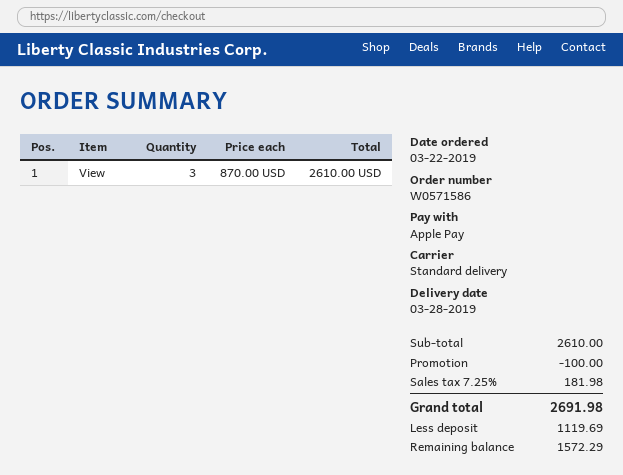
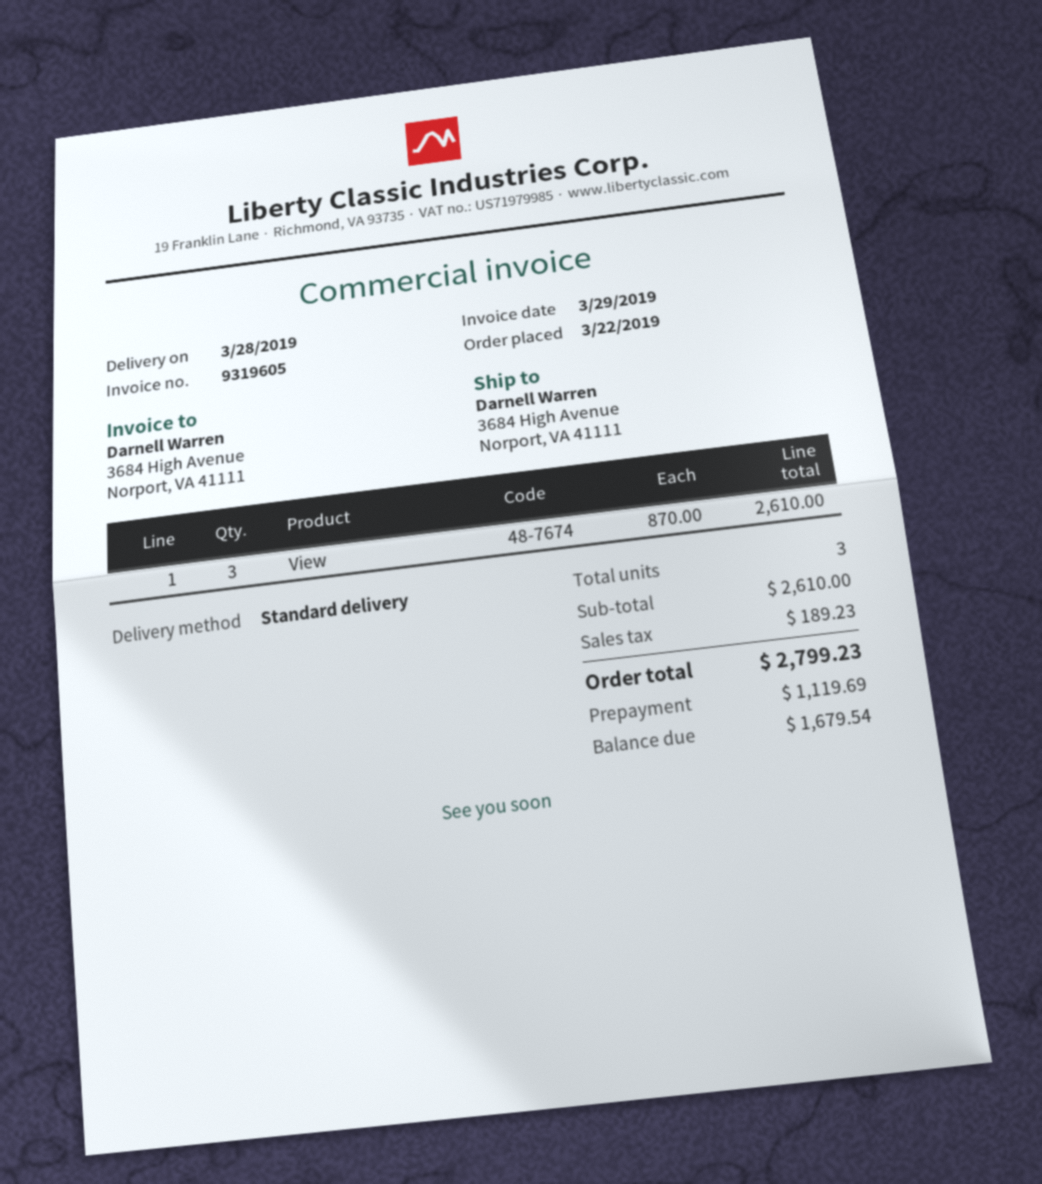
discount: 100.00 -> none
tax: 181.98 -> 189.23
total: 2691.98 -> 2799.23
balance: 1572.29 -> 1679.54

